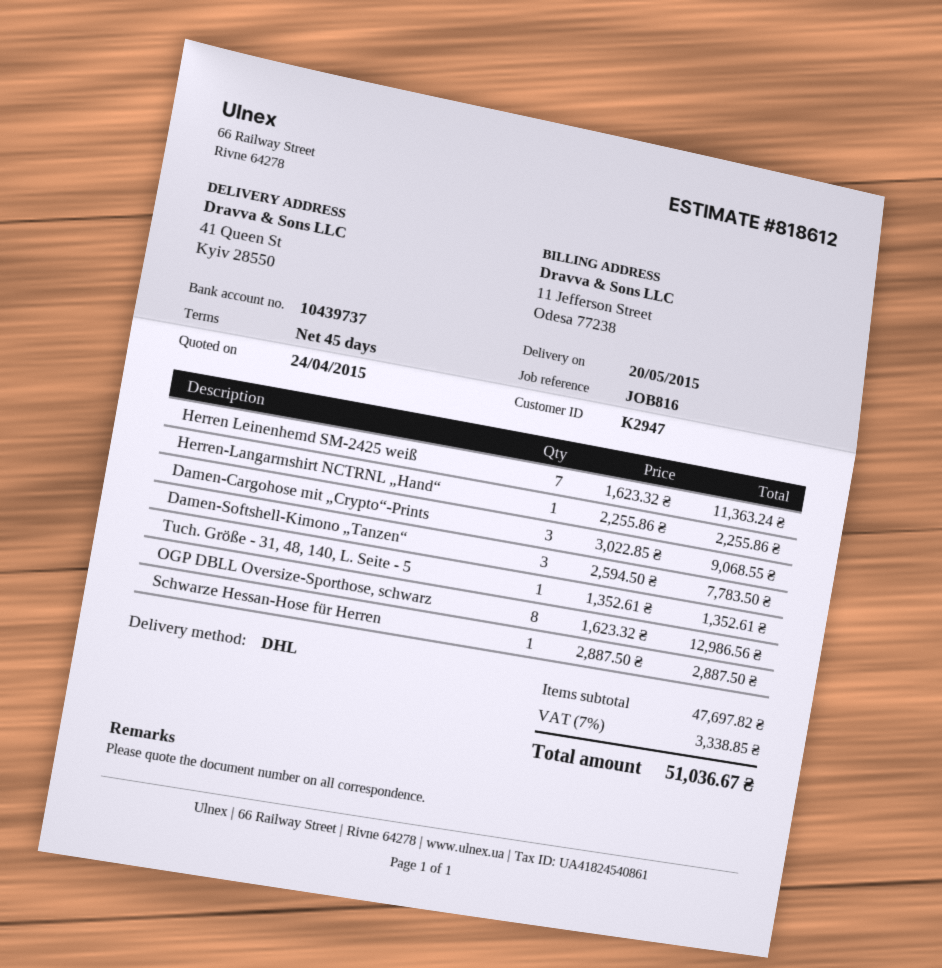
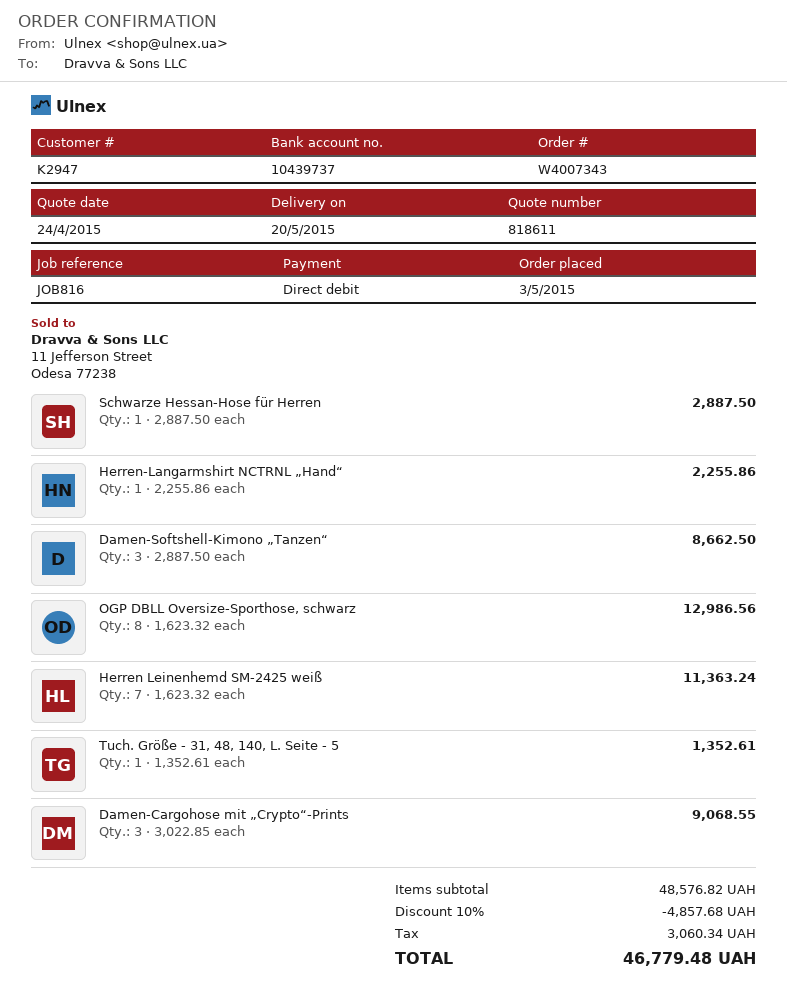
quote number: 818612 -> 818611
Damen-Softshell-Kimono „Tanzen“: 3 x 2594.50 = 7783.50 -> 3 x 2887.50 = 8662.50
subtotal: 47697.82 -> 48576.82
discount: none -> 10% = 4857.68
tax: 3338.85 -> 3060.34
total: 51036.67 -> 46779.48

